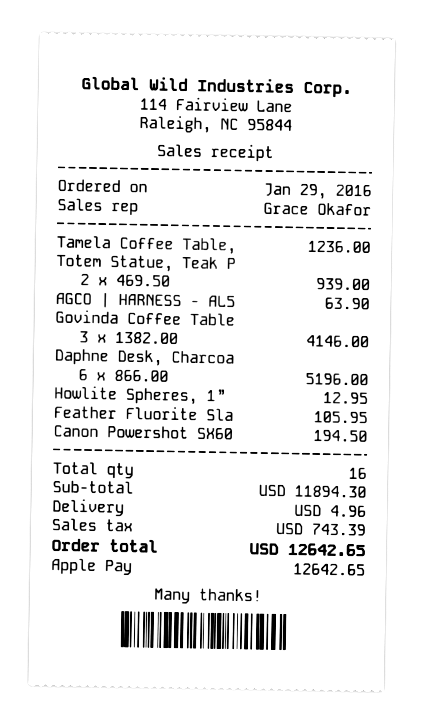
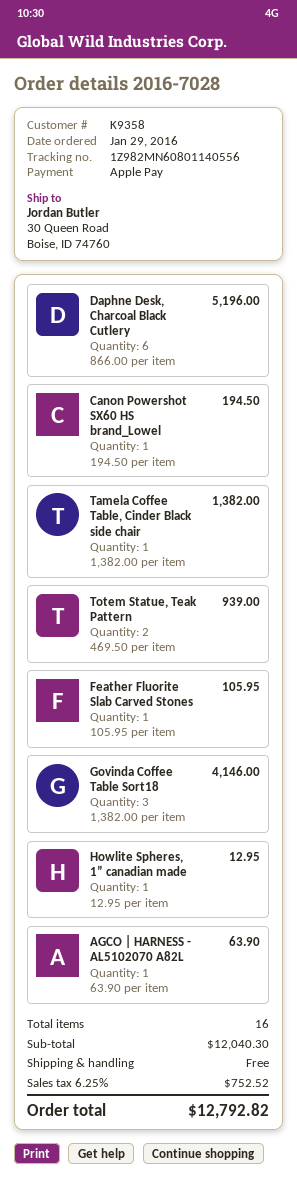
Tamela Coffee Table,: 1 x 1236.00 = 1236.00 -> 1 x 1382.00 = 1382.00
subtotal: 11894.30 -> 12040.30
shipping: 4.96 -> 0.00
tax: 743.39 -> 752.52
total: 12642.65 -> 12792.82

